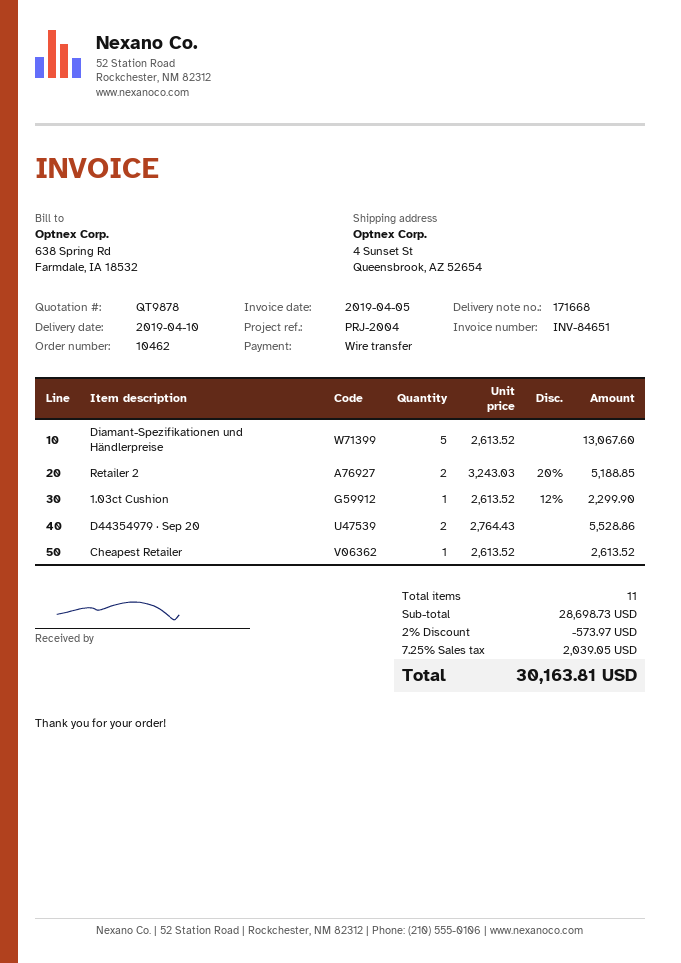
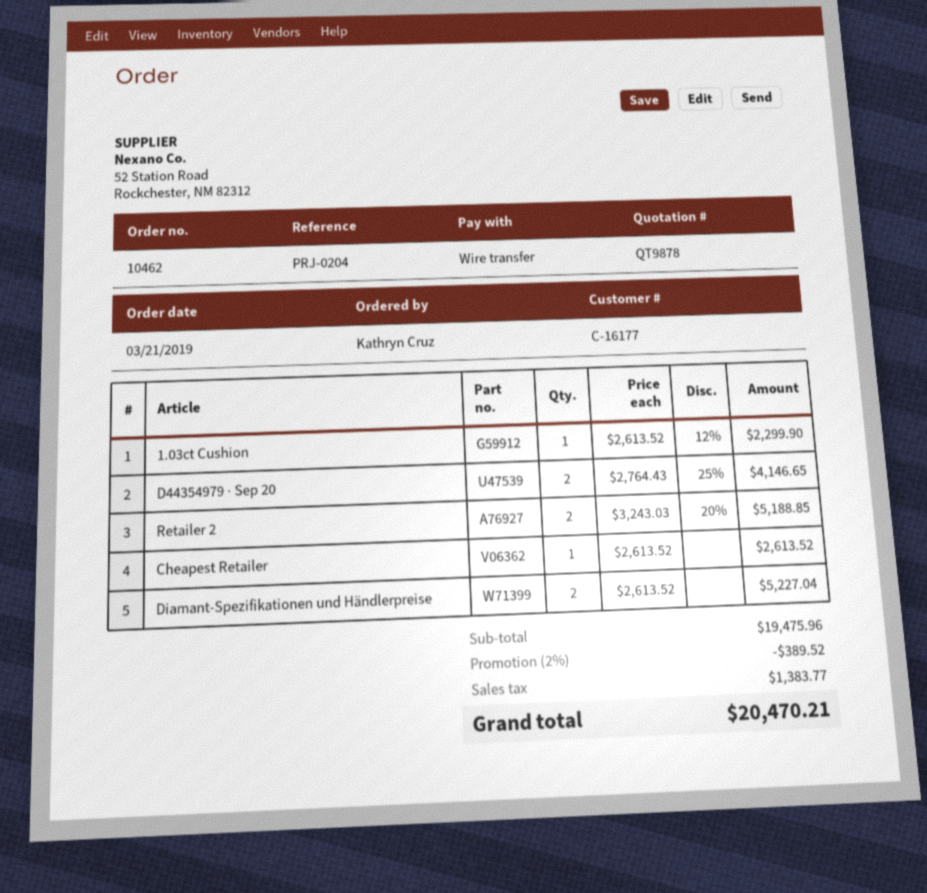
reference: PRJ-2004 -> PRJ-0204
Diamant-Spezifikationen und Händlerpreise: 5 x 2613.52 = 13067.60 -> 2 x 2613.52 = 5227.04
D44354979 · Sep 20: 2 x 2764.43 = 5528.86 -> 2 x 2764.43 - 25% = 4146.65
subtotal: 28698.73 -> 19475.96
discount: 2% = 573.97 -> 2% = 389.52
tax: 2039.05 -> 1383.77
total: 30163.81 -> 20470.21

